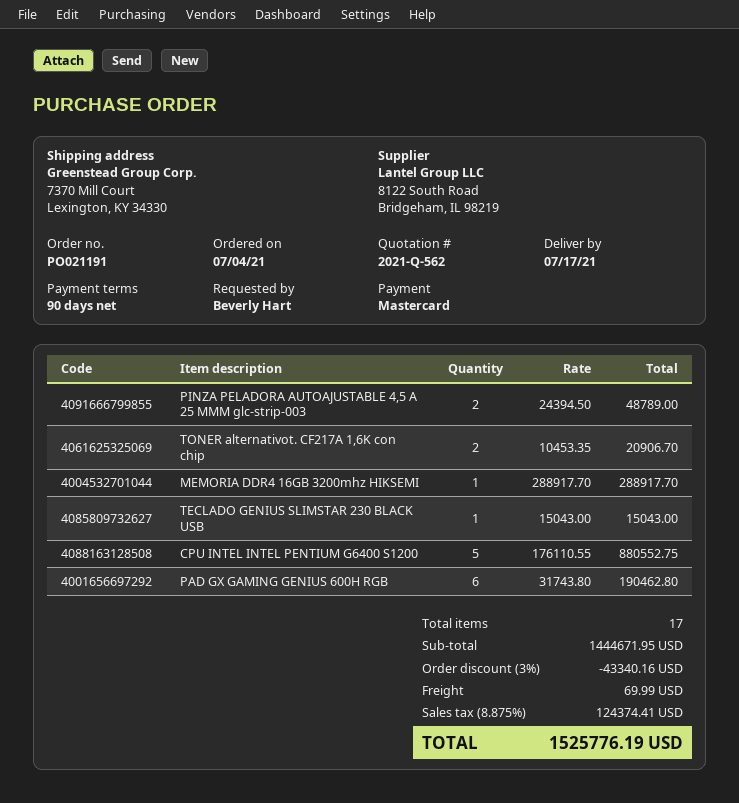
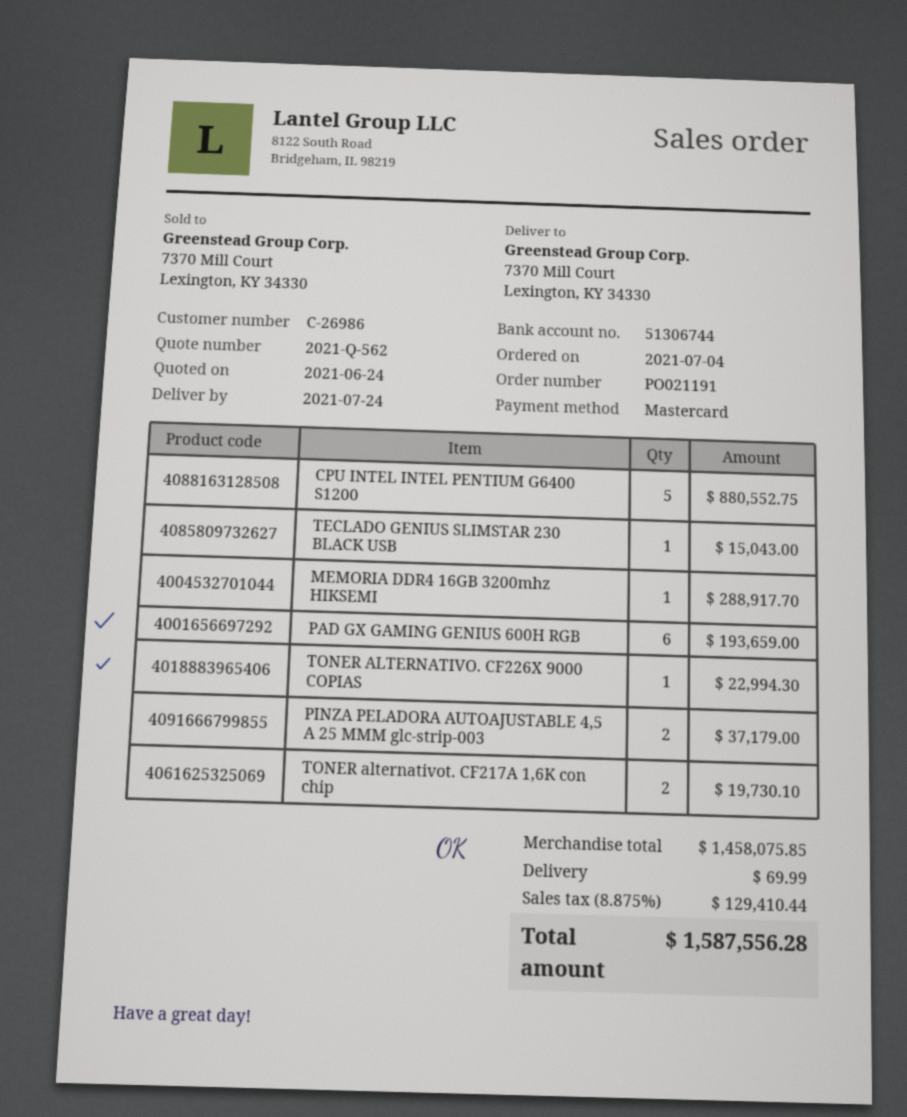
delivery date: 2021-07-17 -> 2021-07-24
PINZA PELADORA AUTOAJUSTABLE 4,5 A 25 MMM glc-strip-003: 2 for 48789.00 -> 2 for 37179.00
TONER alternativot. CF217A 1,6K con chip: 2 for 20906.70 -> 2 for 19730.10
PAD GX GAMING GENIUS 600H RGB: 6 for 190462.80 -> 6 for 193659.00
TONER ALTERNATIVO. CF226X 9000 COPIAS: none -> 1 for 22994.30
subtotal: 1444671.95 -> 1458075.85
discount: 3% = 43340.16 -> none
tax: 8.875% = 124374.41 -> 8.875% = 129410.44
total: 1525776.19 -> 1587556.28

